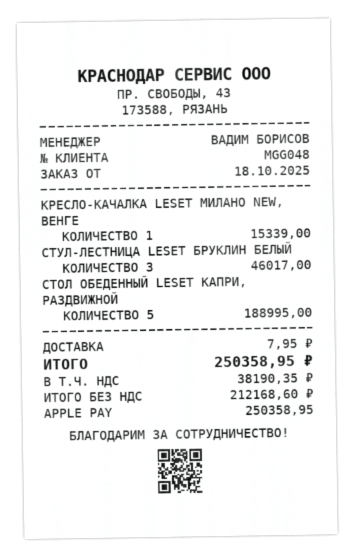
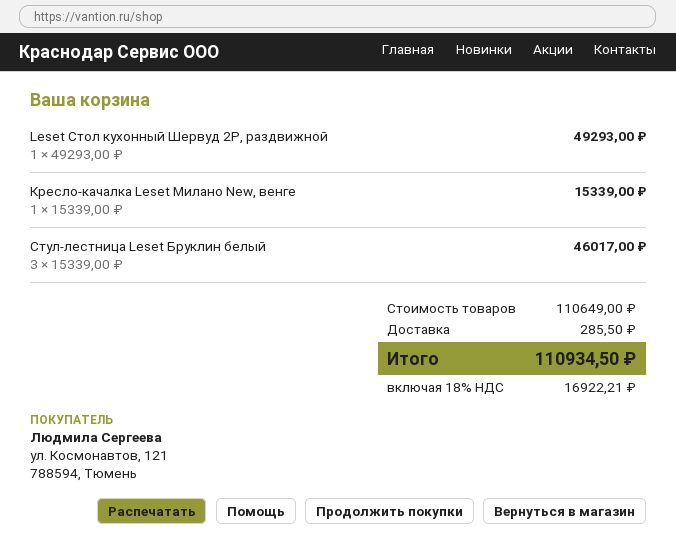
СТОЛ ОБЕДЕННЫЙ LESET КАПРИ, РАЗДВИЖНОЙ: 5 for 188995.00 -> none
Leset Стол кухонный Шервуд 2Р, раздвижной: none -> 1 for 49293.00
shipping: 7.95 -> 285.50
tax: 38190.35 -> 16922.21
total: 250358.95 -> 110934.50

